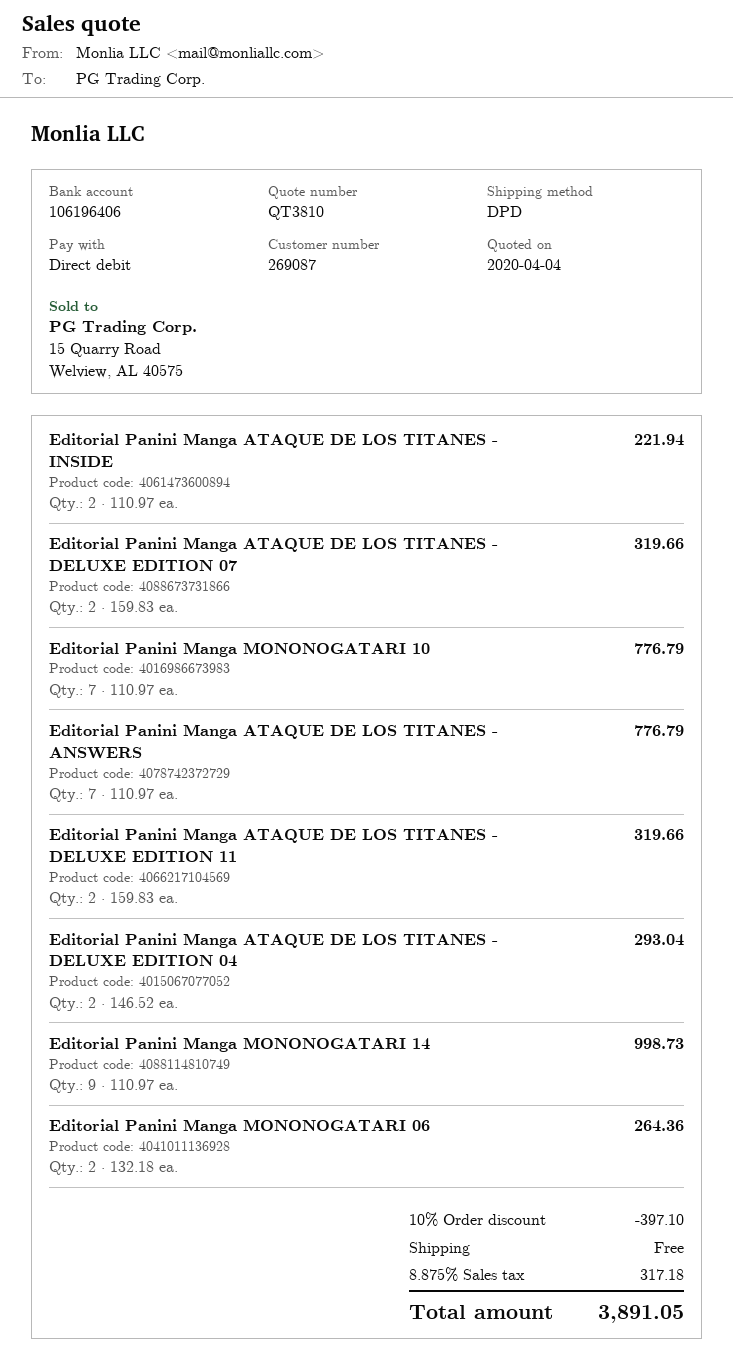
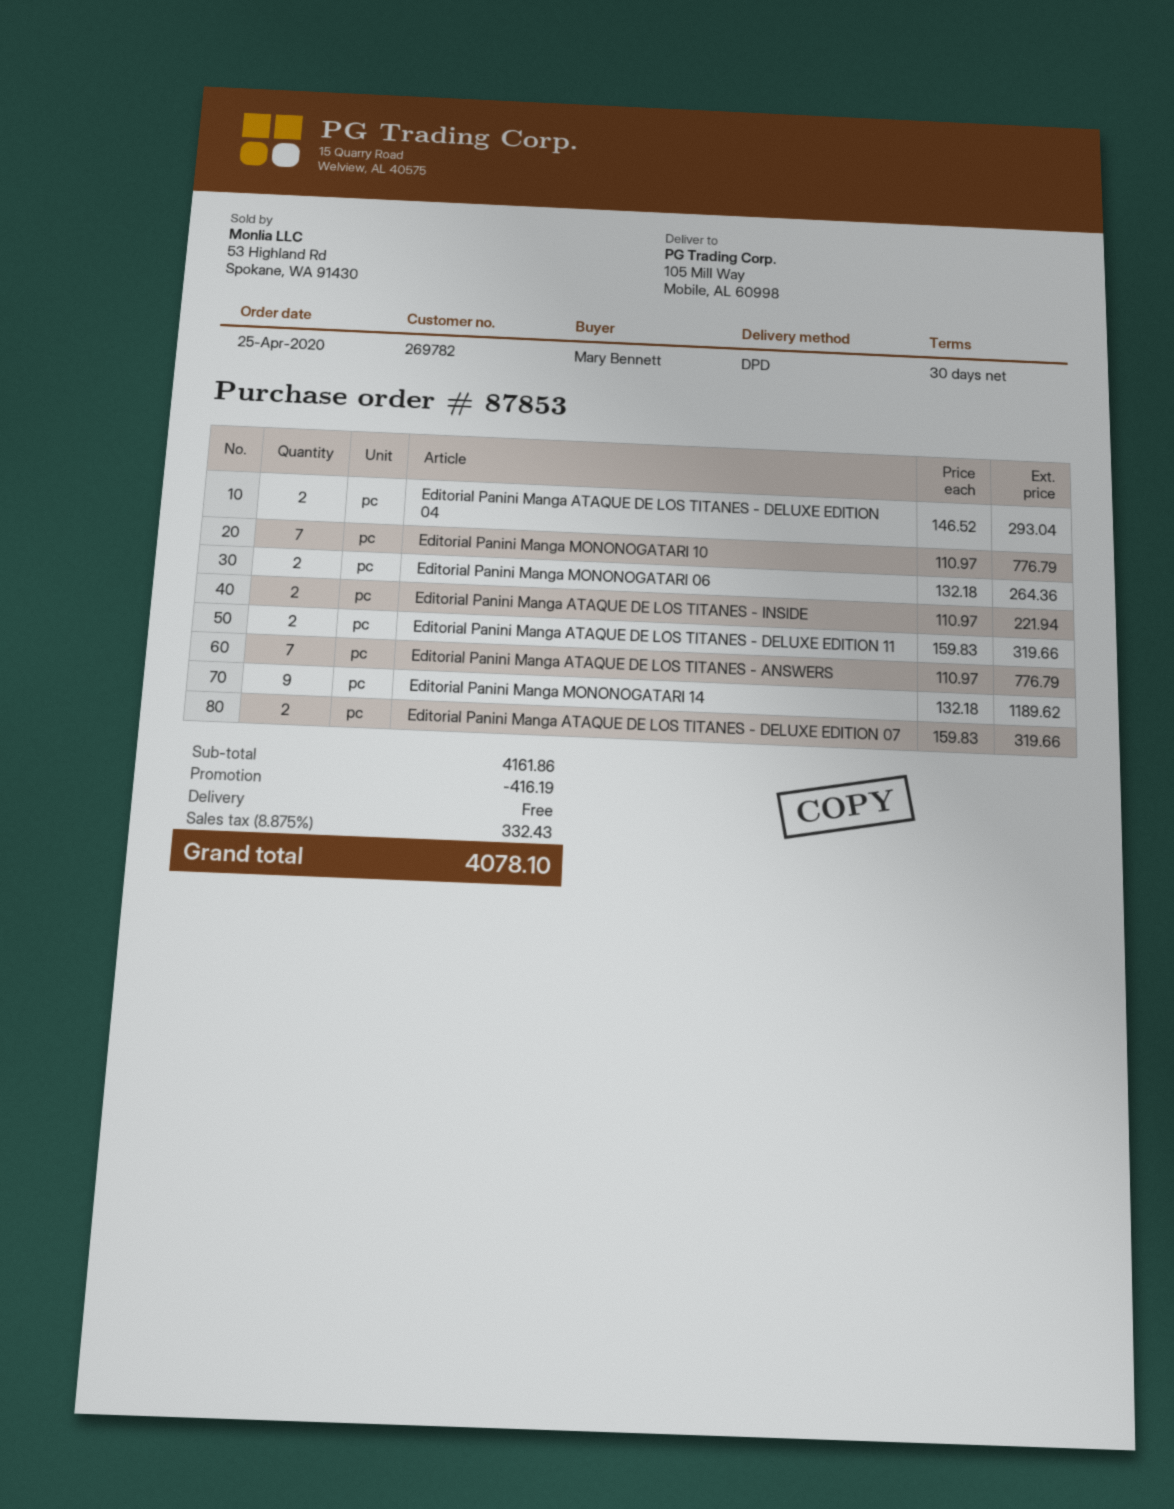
customer number: 269087 -> 269782
Editorial Panini Manga MONONOGATARI 14: 9 x 110.97 = 998.73 -> 9 x 132.18 = 1189.62
discount: 397.10 -> 416.19
tax: 8.875% = 317.18 -> 8.875% = 332.43
total: 3891.05 -> 4078.10

